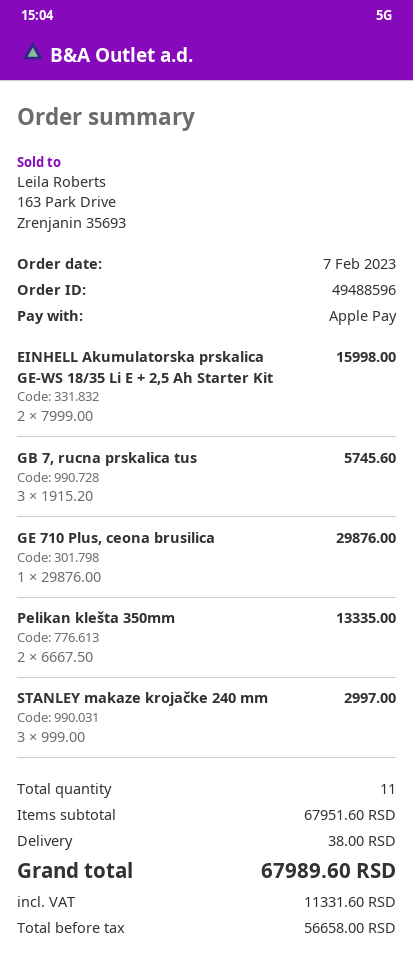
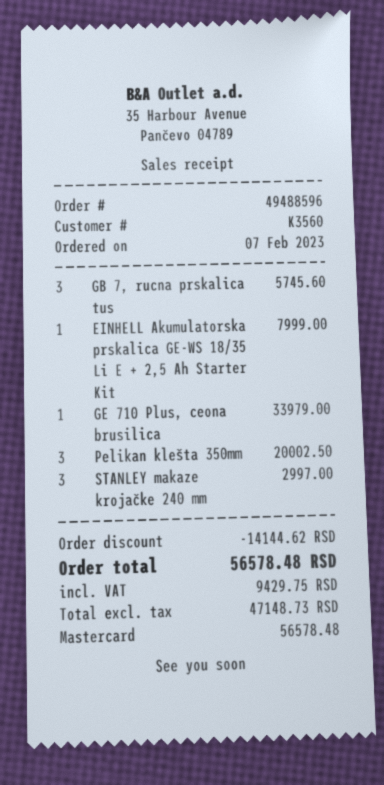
payment method: Apple Pay -> Mastercard
EINHELL Akumulatorska prskalica GE-WS 18/35 Li E + 2,5 Ah Starter Kit: 2 for 15998.00 -> 1 for 7999.00
GE 710 Plus, ceona brusilica: 1 for 29876.00 -> 1 for 33979.00
Pelikan klešta 350mm: 2 for 13335.00 -> 3 for 20002.50
discount: none -> 14144.62
shipping: 38.00 -> none
net: 56658.00 -> 47148.73
tax: 11331.60 -> 9429.75
total: 67989.60 -> 56578.48

